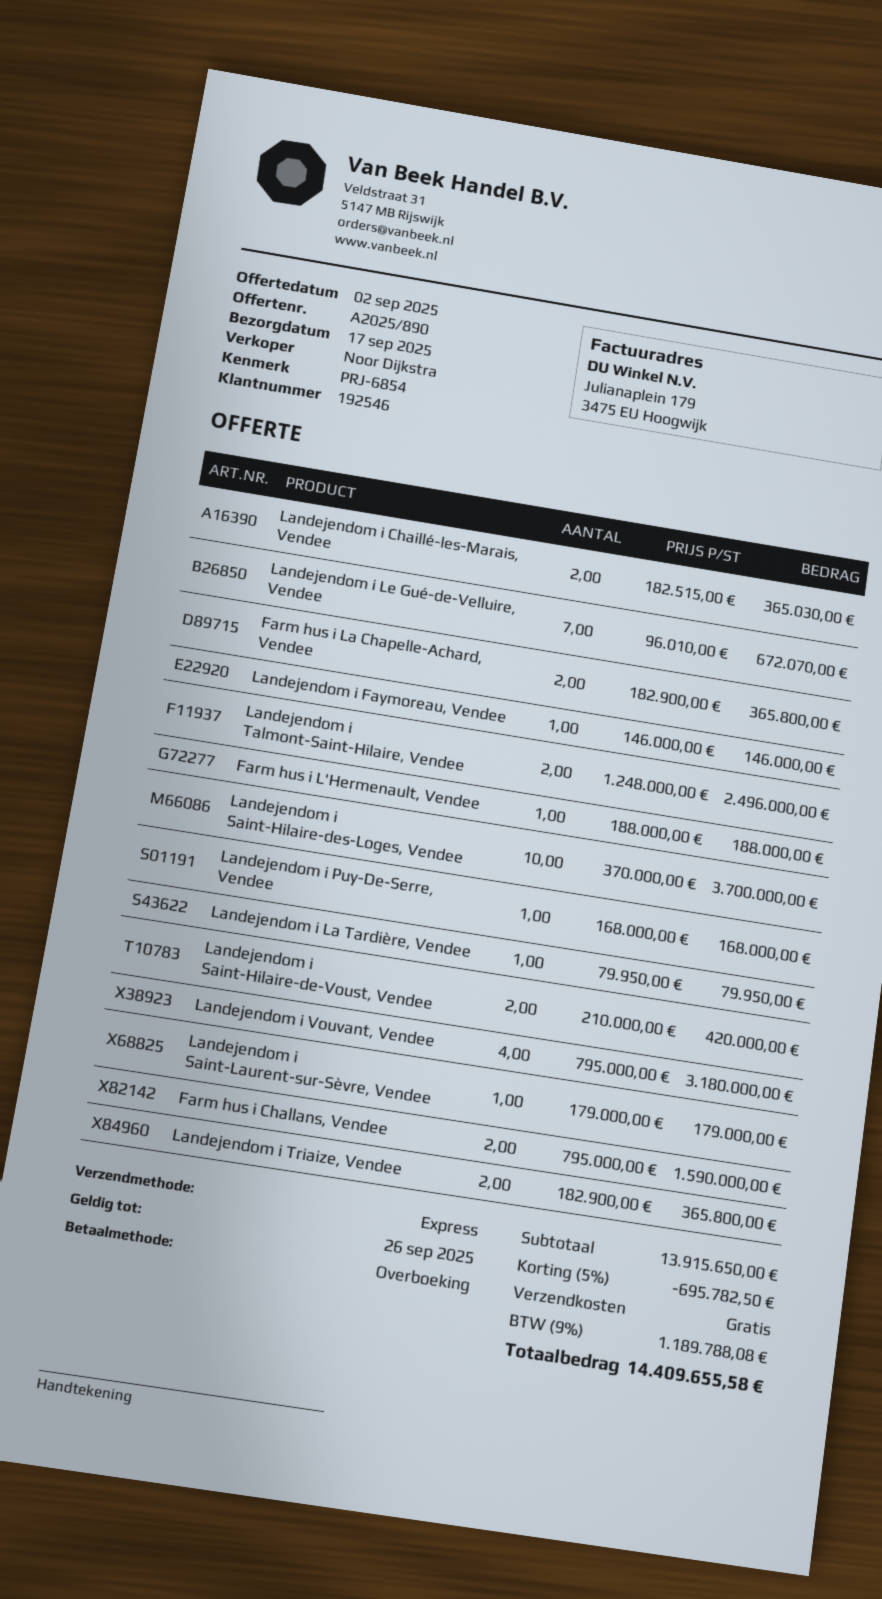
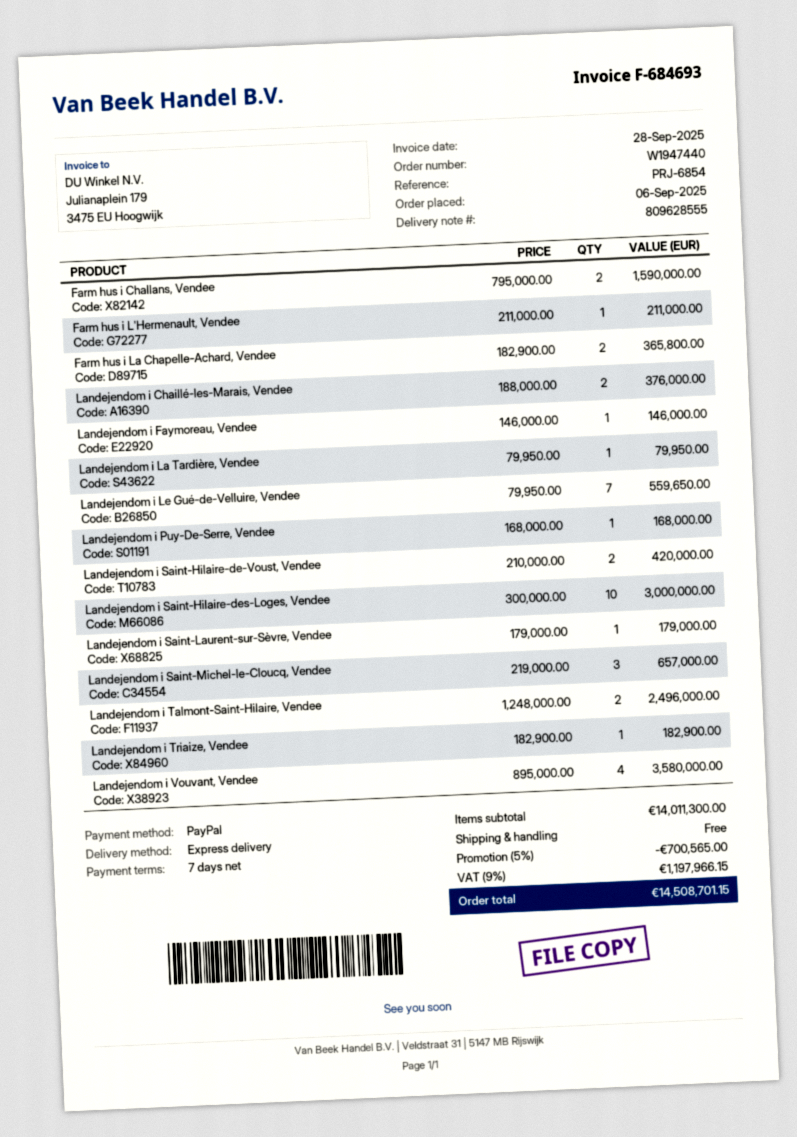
payment method: bank transfer -> PayPal
Landejendom i Chaillé-les-Marais, Vendee: 2 x 182515.00 = 365030.00 -> 2 x 188000.00 = 376000.00
Landejendom i Le Gué-de-Velluire, Vendee: 7 x 96010.00 = 672070.00 -> 7 x 79950.00 = 559650.00
Farm hus i L'Hermenault, Vendee: 1 x 188000.00 = 188000.00 -> 1 x 211000.00 = 211000.00
Landejendom i Saint-Hilaire-des-Loges, Vendee: 10 x 370000.00 = 3700000.00 -> 10 x 300000.00 = 3000000.00
Landejendom i Vouvant, Vendee: 4 x 795000.00 = 3180000.00 -> 4 x 895000.00 = 3580000.00
Landejendom i Triaize, Vendee: 2 x 182900.00 = 365800.00 -> 1 x 182900.00 = 182900.00
Landejendom i Saint-Michel-le-Cloucq, Vendee: none -> 3 x 219000.00 = 657000.00
subtotal: 13915650.00 -> 14011300.00
discount: 5% = 695782.50 -> 5% = 700565.00
tax: 9% = 1189788.08 -> 9% = 1197966.15
total: 14409655.58 -> 14508701.15

